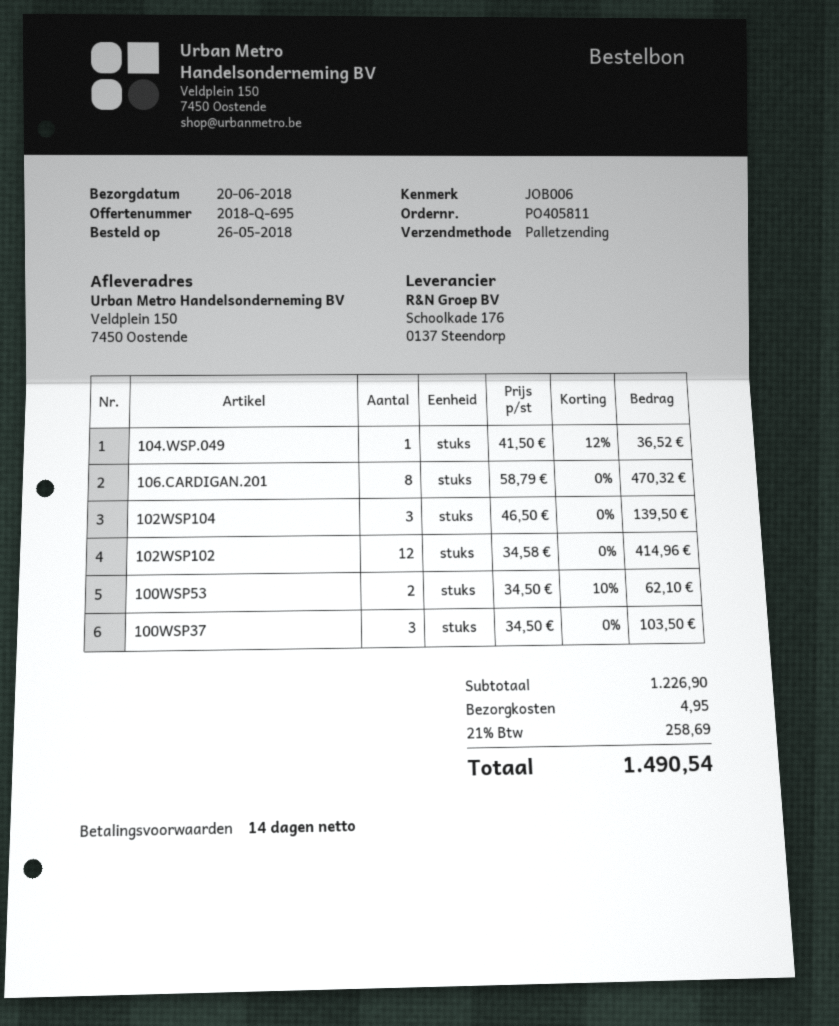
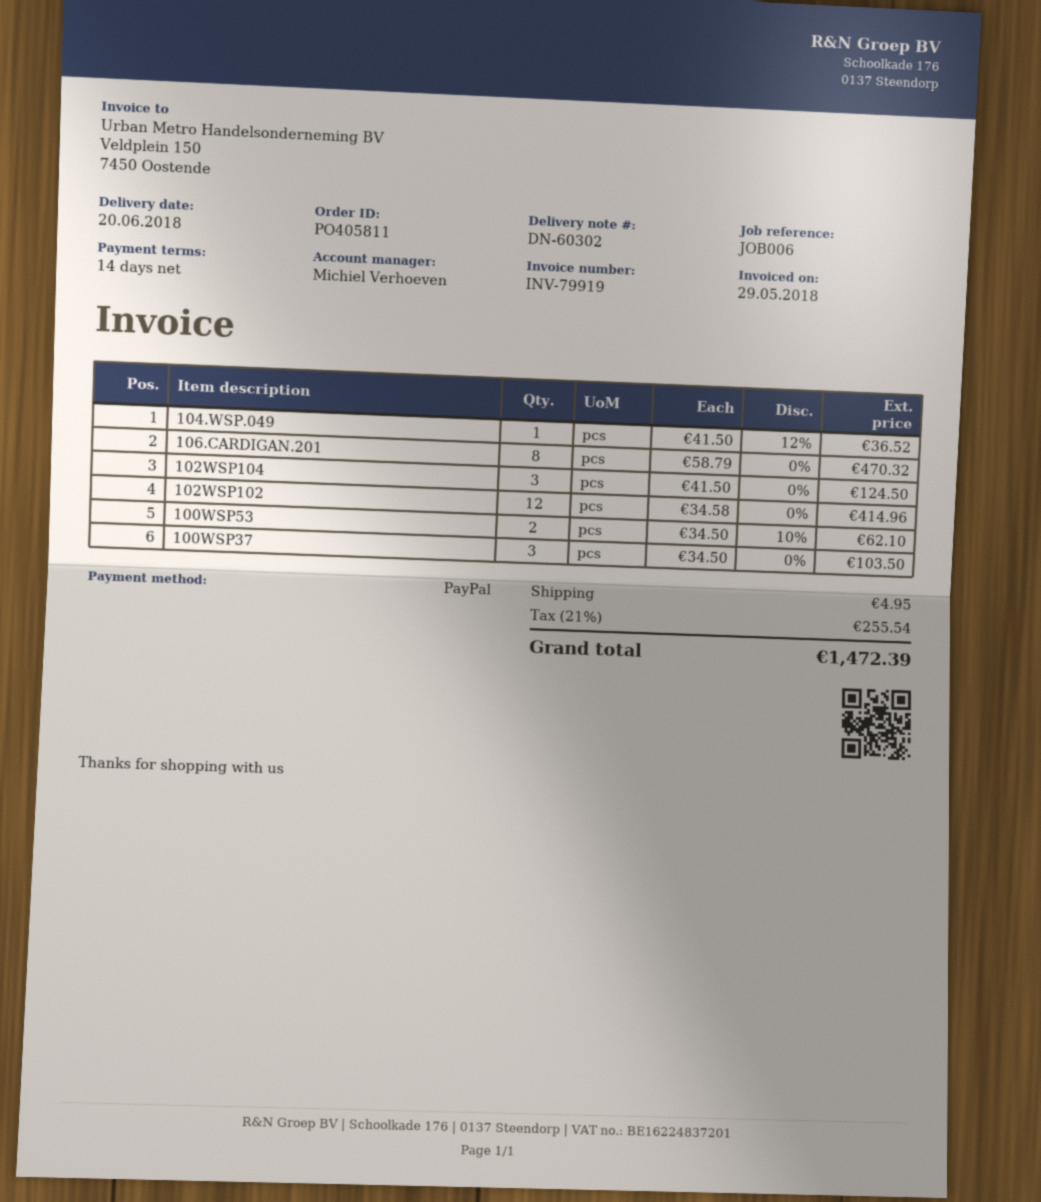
102WSP104: 3 x 46.50 = 139.50 -> 3 x 41.50 = 124.50
tax: 21% = 258.69 -> 21% = 255.54
total: 1490.54 -> 1472.39

